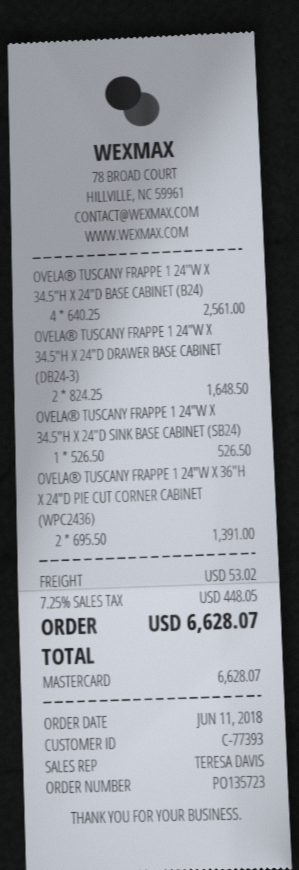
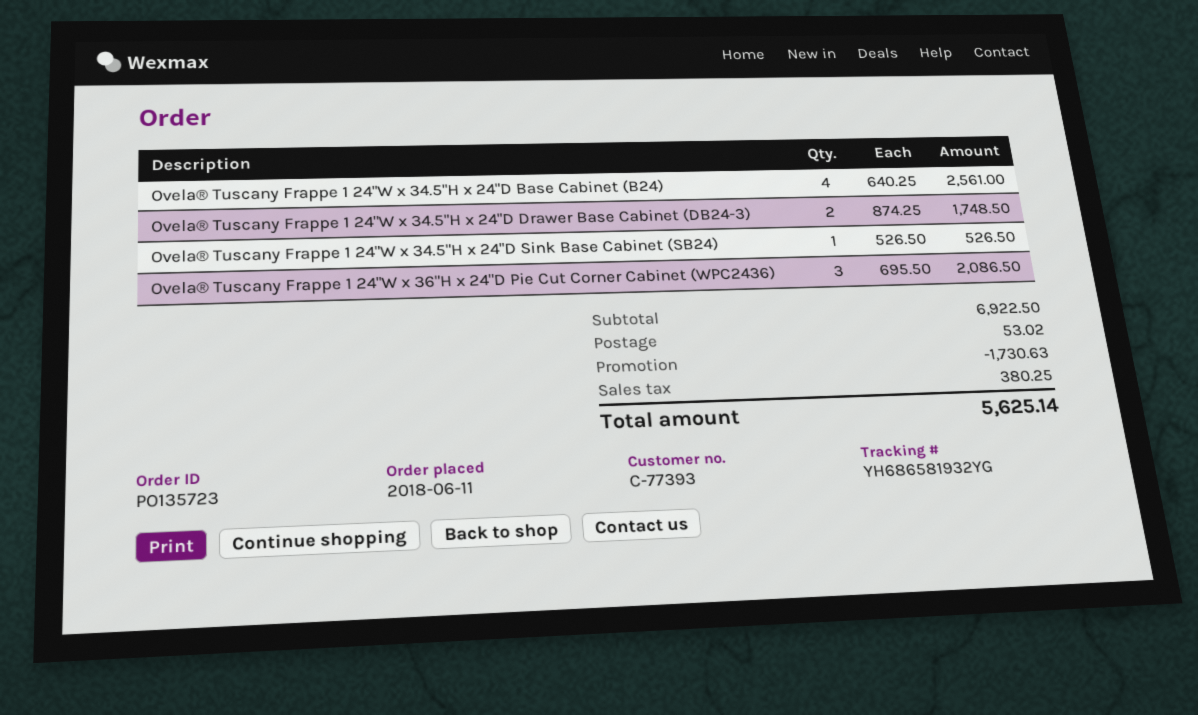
OVELA® TUSCANY FRAPPE 1 24"W X 34.5"H X 24"D DRAWER BASE CABINET (DB24-3): 2 x 824.25 = 1648.50 -> 2 x 874.25 = 1748.50
OVELA® TUSCANY FRAPPE 1 24"W X 36"H X 24"D PIE CUT CORNER CABINET (WPC2436): 2 x 695.50 = 1391.00 -> 3 x 695.50 = 2086.50
discount: none -> 1730.63
tax: 448.05 -> 380.25
total: 6628.07 -> 5625.14

